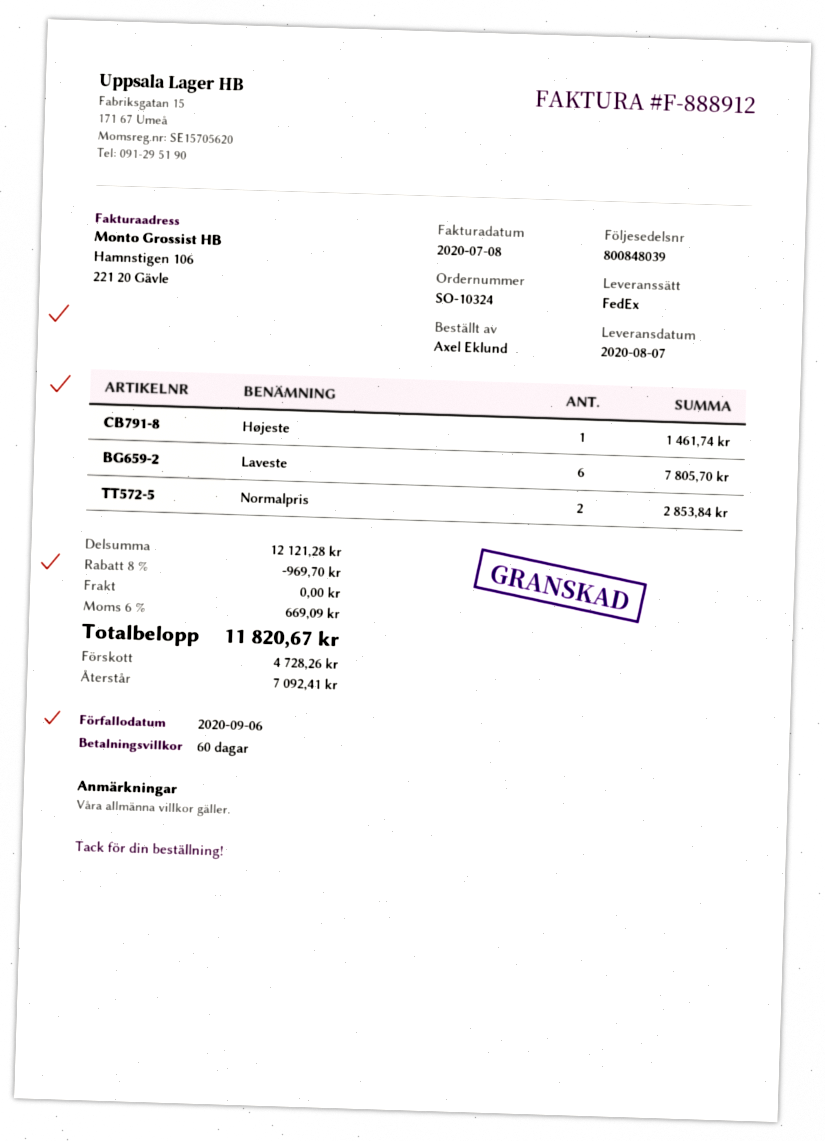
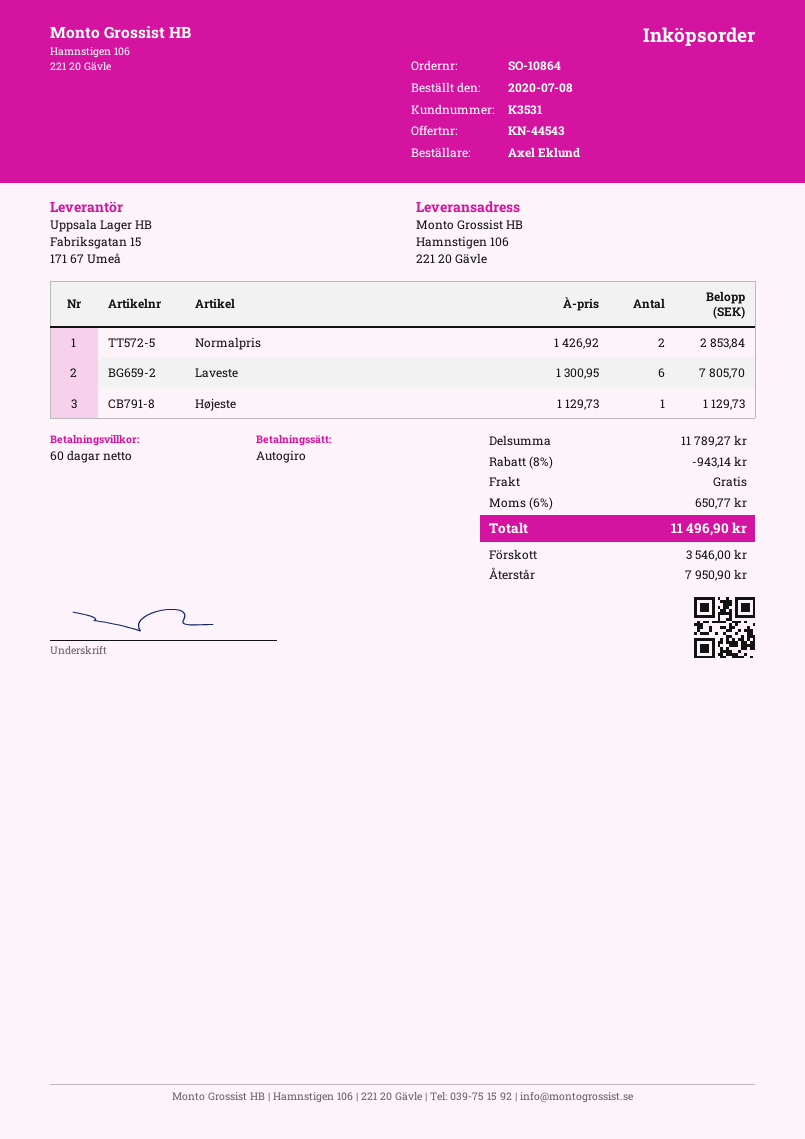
order number: SO-10324 -> SO-10864
Højeste: 1 for 1461.74 -> 1 for 1129.73
subtotal: 12121.28 -> 11789.27
discount: 8% = 969.70 -> 8% = 943.14
tax: 6% = 669.09 -> 6% = 650.77
total: 11820.67 -> 11496.90
deposit: 4728.26 -> 3546.00
balance: 7092.41 -> 7950.90

